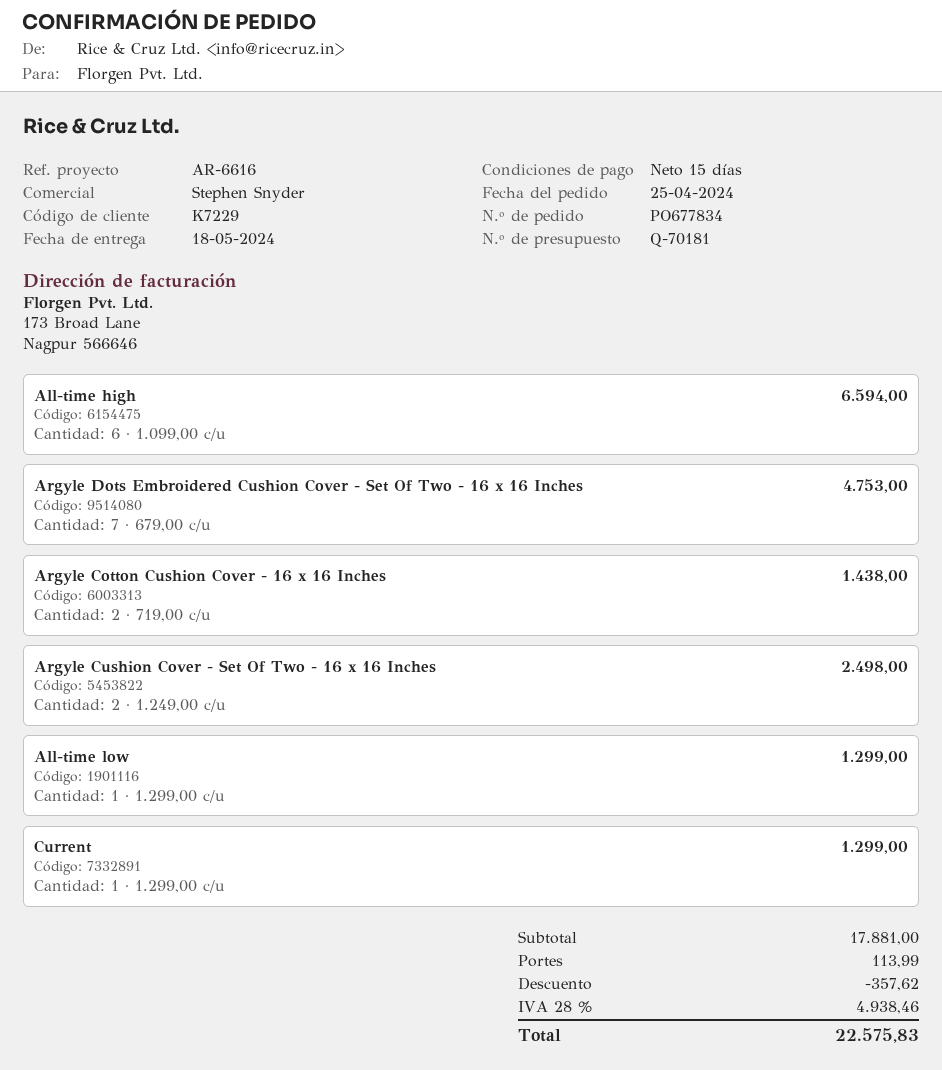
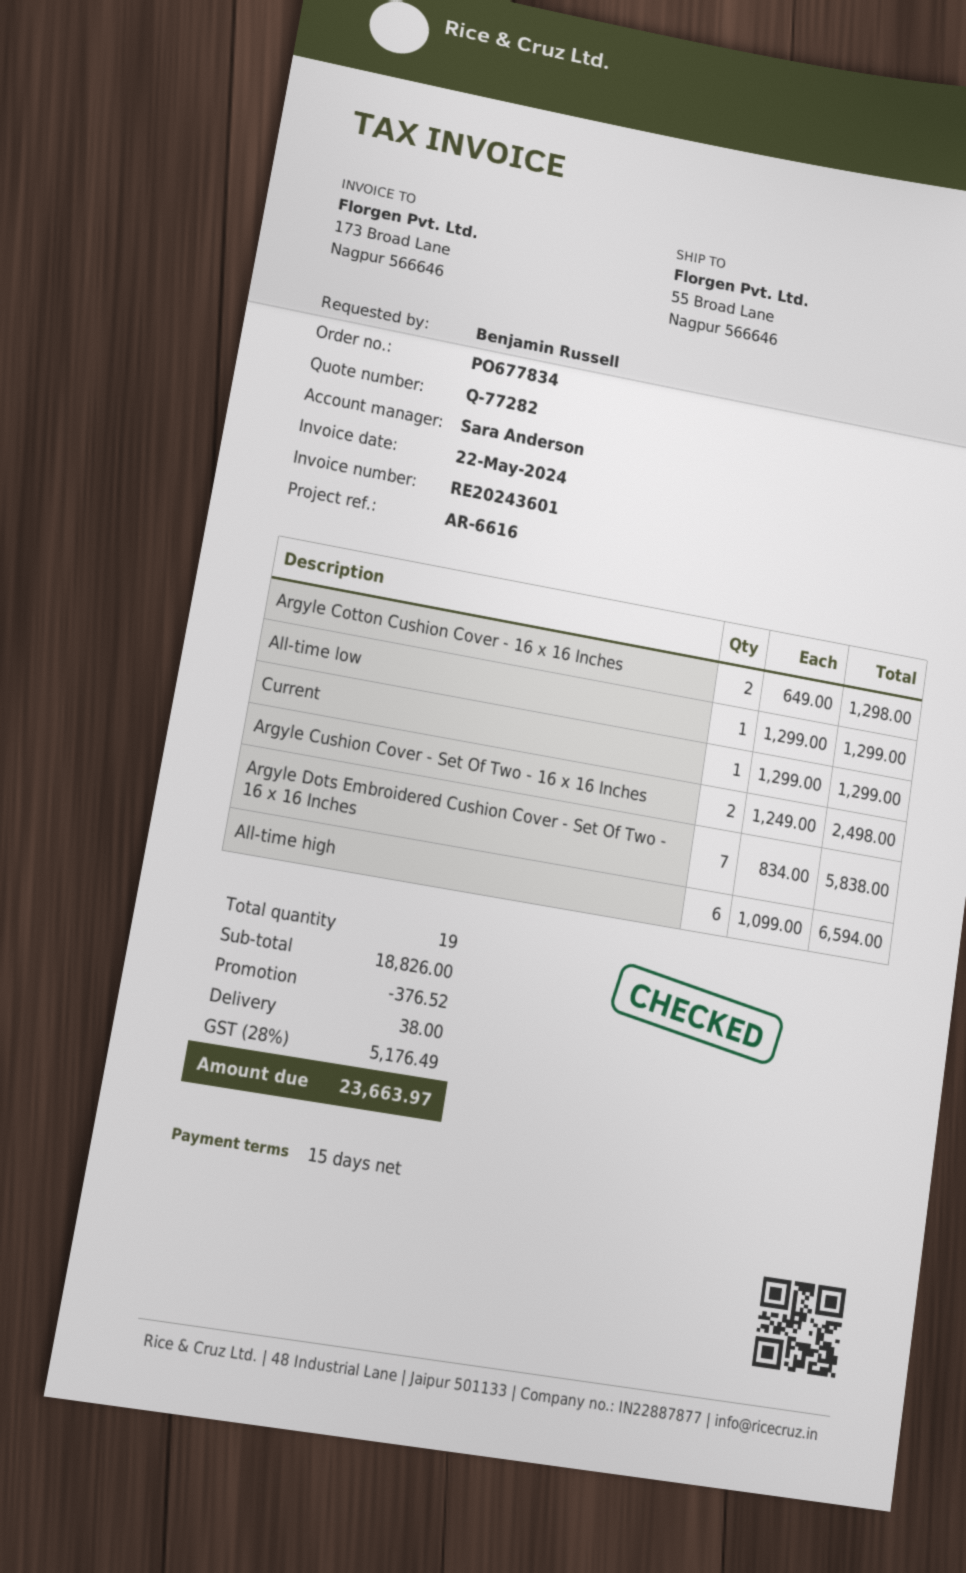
quote number: Q-70181 -> Q-77282
sales rep: Stephen Snyder -> Sara Anderson
Argyle Dots Embroidered Cushion Cover - Set Of Two - 16 x 16 Inches: 7 x 679.00 = 4753.00 -> 7 x 834.00 = 5838.00
Argyle Cotton Cushion Cover - 16 x 16 Inches: 2 x 719.00 = 1438.00 -> 2 x 649.00 = 1298.00
subtotal: 17881.00 -> 18826.00
discount: 357.62 -> 376.52
shipping: 113.99 -> 38.00
tax: 28% = 4938.46 -> 28% = 5176.49
total: 22575.83 -> 23663.97

